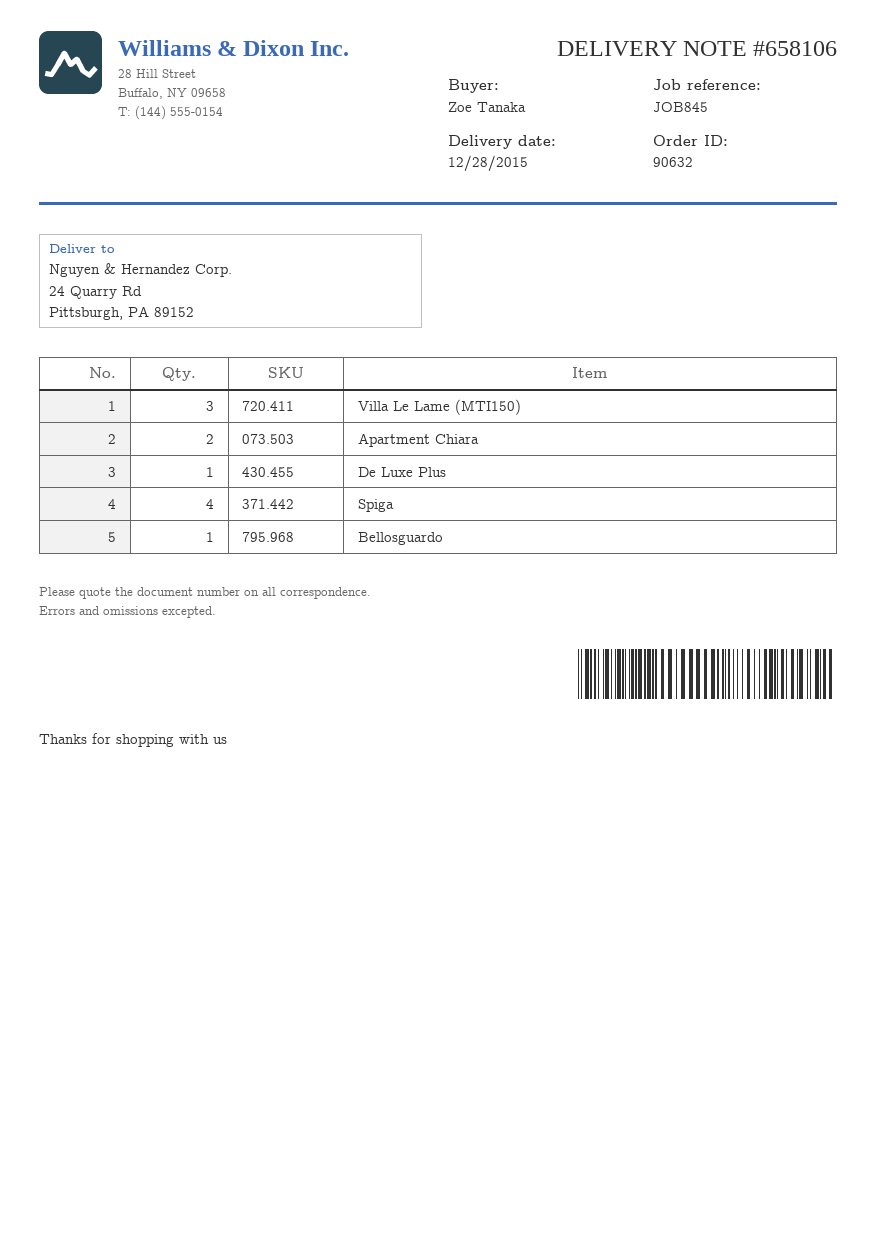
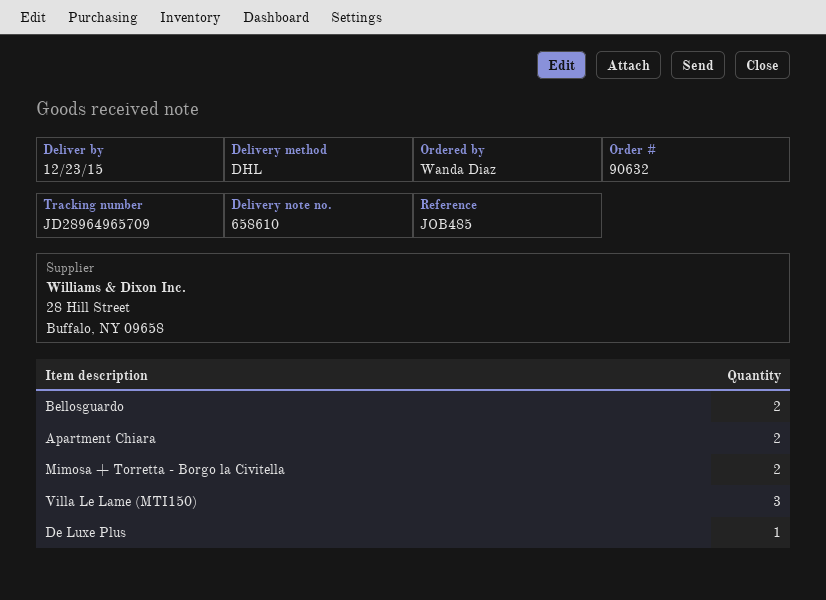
delivery note number: 658106 -> 658610
delivery date: 2015-12-28 -> 2015-12-23
reference: JOB845 -> JOB485
ordered by: Zoe Tanaka -> Wanda Diaz
Spiga: 4 -> none
Bellosguardo: 1 -> 2
Mimosa + Torretta - Borgo la Civitella: none -> 2

